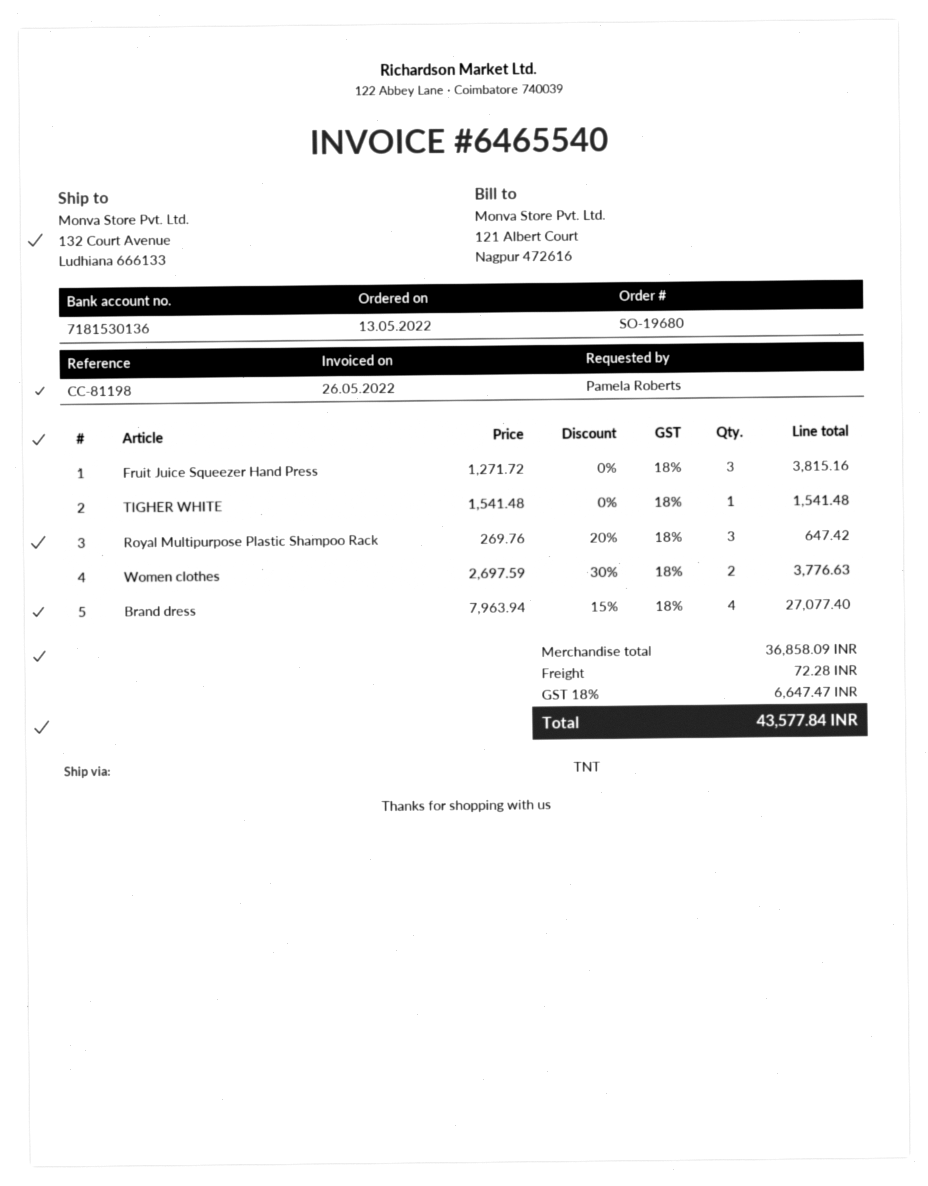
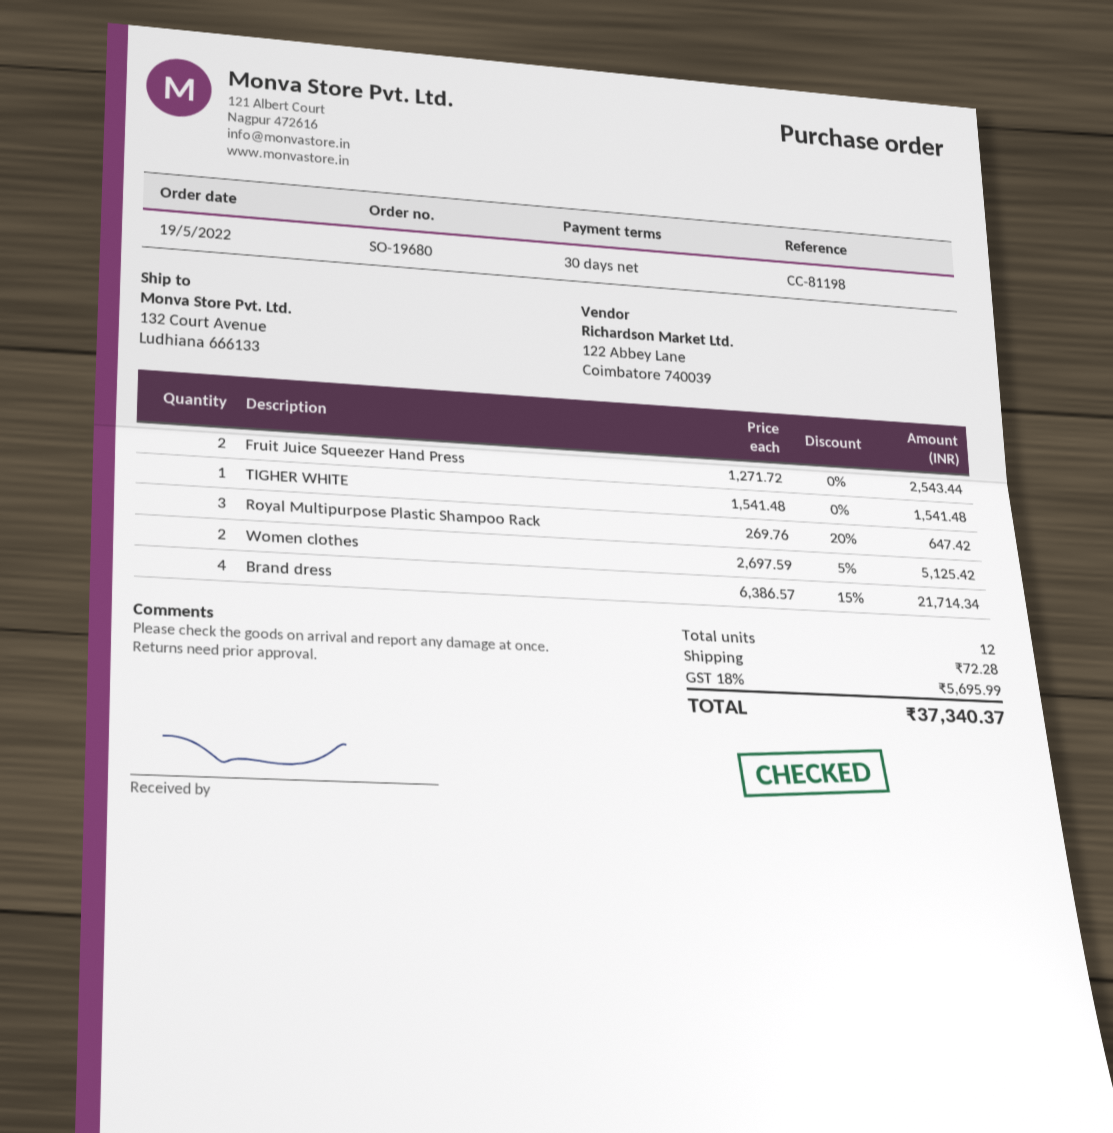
order date: 2022-05-13 -> 2022-05-19
Fruit Juice Squeezer Hand Press: 3 x 1271.72 = 3815.16 -> 2 x 1271.72 = 2543.44
Women clothes: 2 x 2697.59 - 30% = 3776.63 -> 2 x 2697.59 - 5% = 5125.42
Brand dress: 4 x 7963.94 - 15% = 27077.40 -> 4 x 6386.57 - 15% = 21714.34
tax: 18% = 6647.47 -> 18% = 5695.99
total: 43577.84 -> 37340.37

